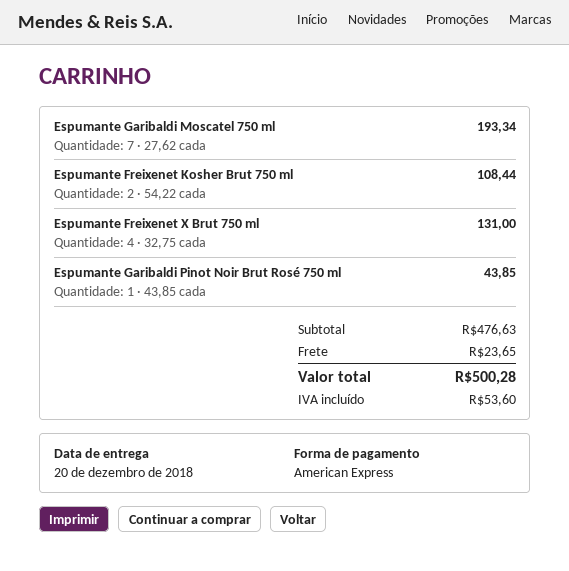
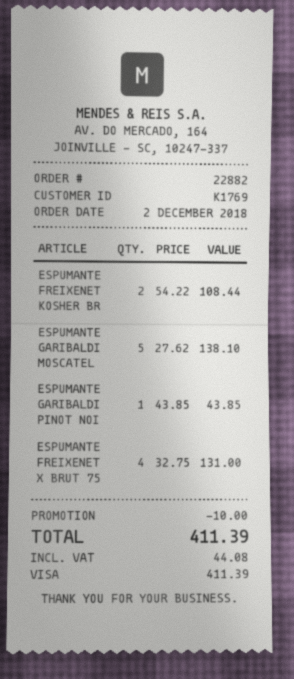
payment method: American Express -> Visa
Espumante Garibaldi Moscatel 750 ml: 7 x 27.62 = 193.34 -> 5 x 27.62 = 138.10
discount: none -> 10.00
shipping: 23.65 -> none
tax: 53.60 -> 44.08
total: 500.28 -> 411.39

